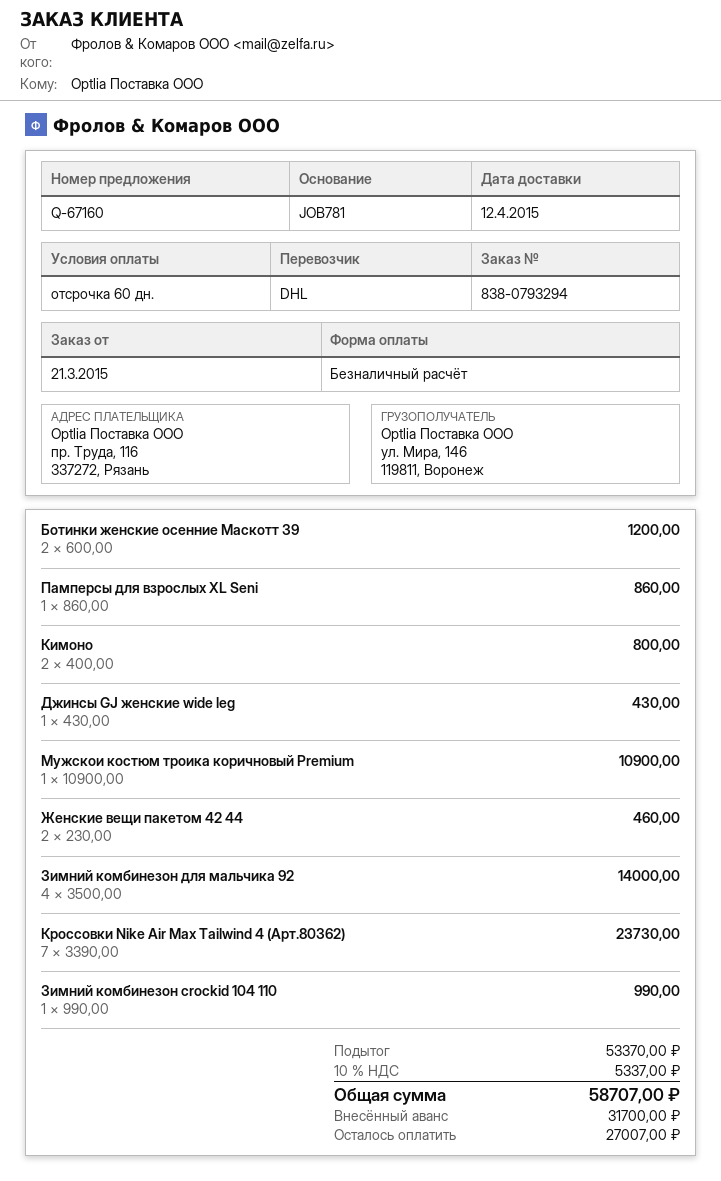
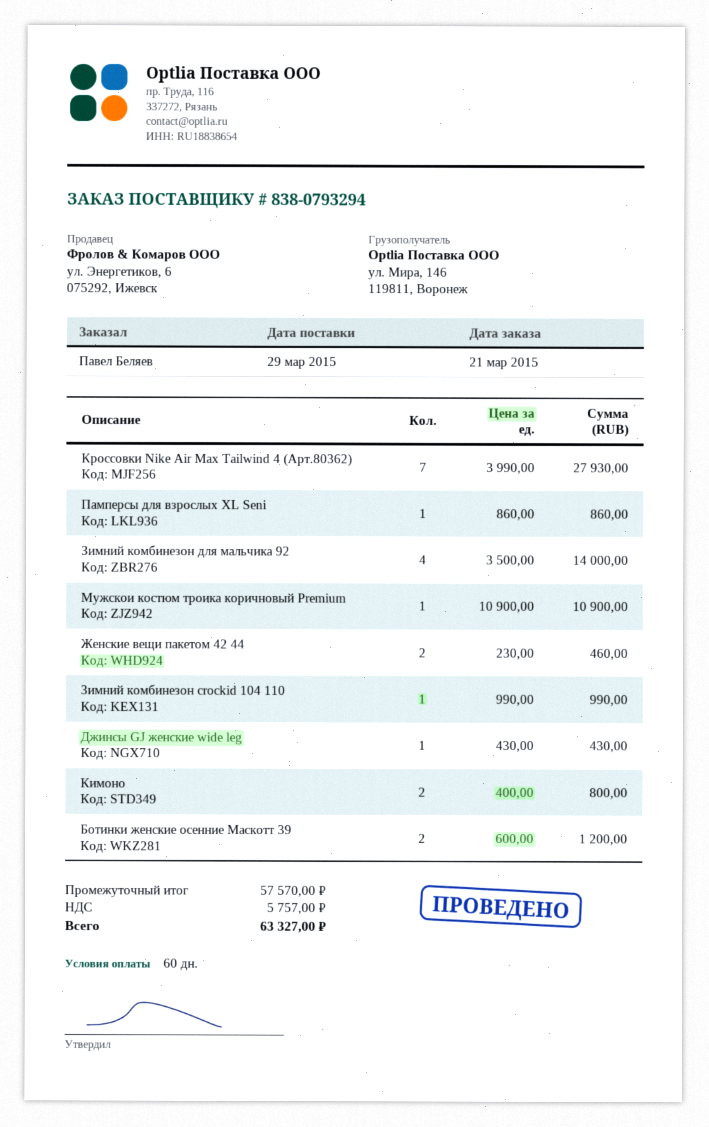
delivery date: 2015-04-12 -> 2015-03-29
Кроссовки Nike Air Max Tailwind 4 (Арт.80362): 7 x 3390.00 = 23730.00 -> 7 x 3990.00 = 27930.00
subtotal: 53370.00 -> 57570.00
tax: 5337.00 -> 5757.00
total: 58707.00 -> 63327.00

